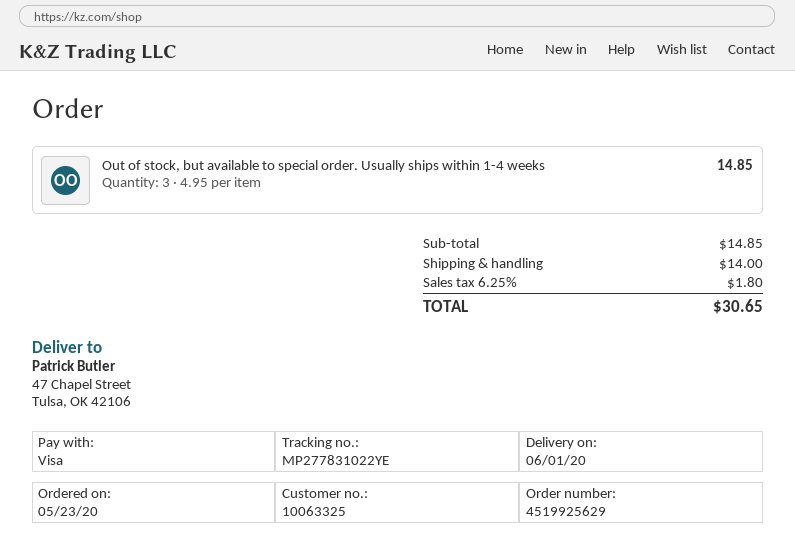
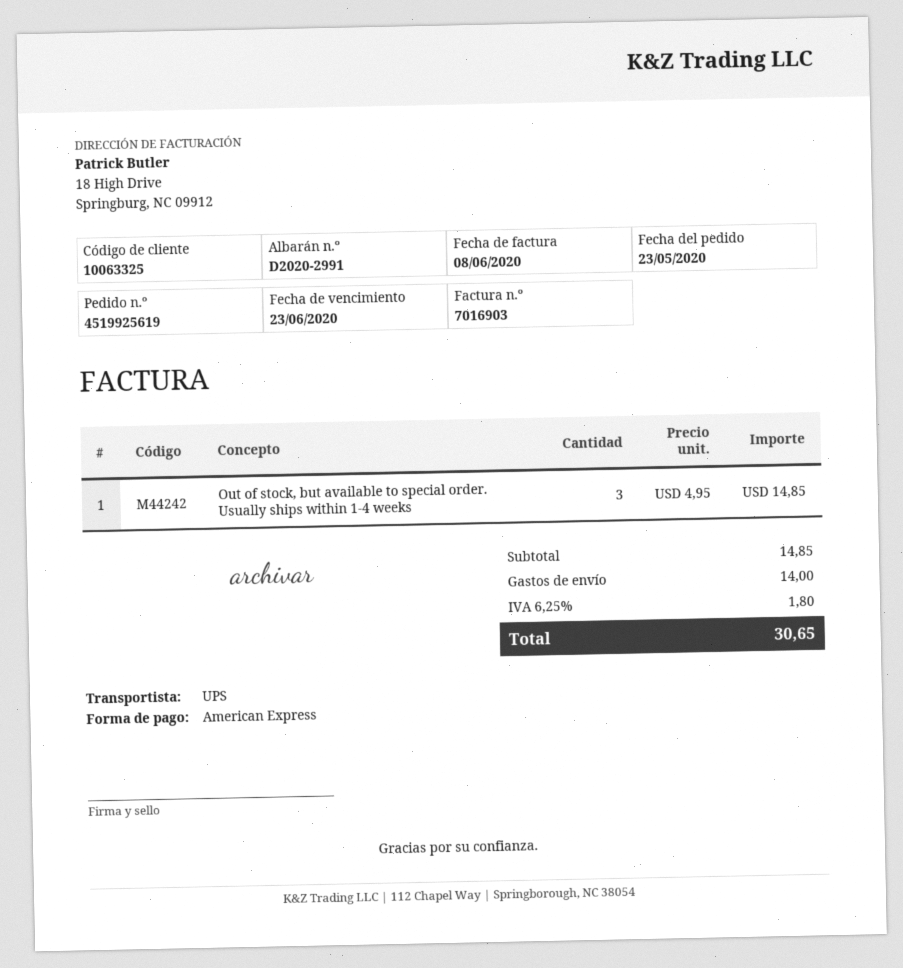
order number: 4519925629 -> 4519925619
payment method: Visa -> American Express

